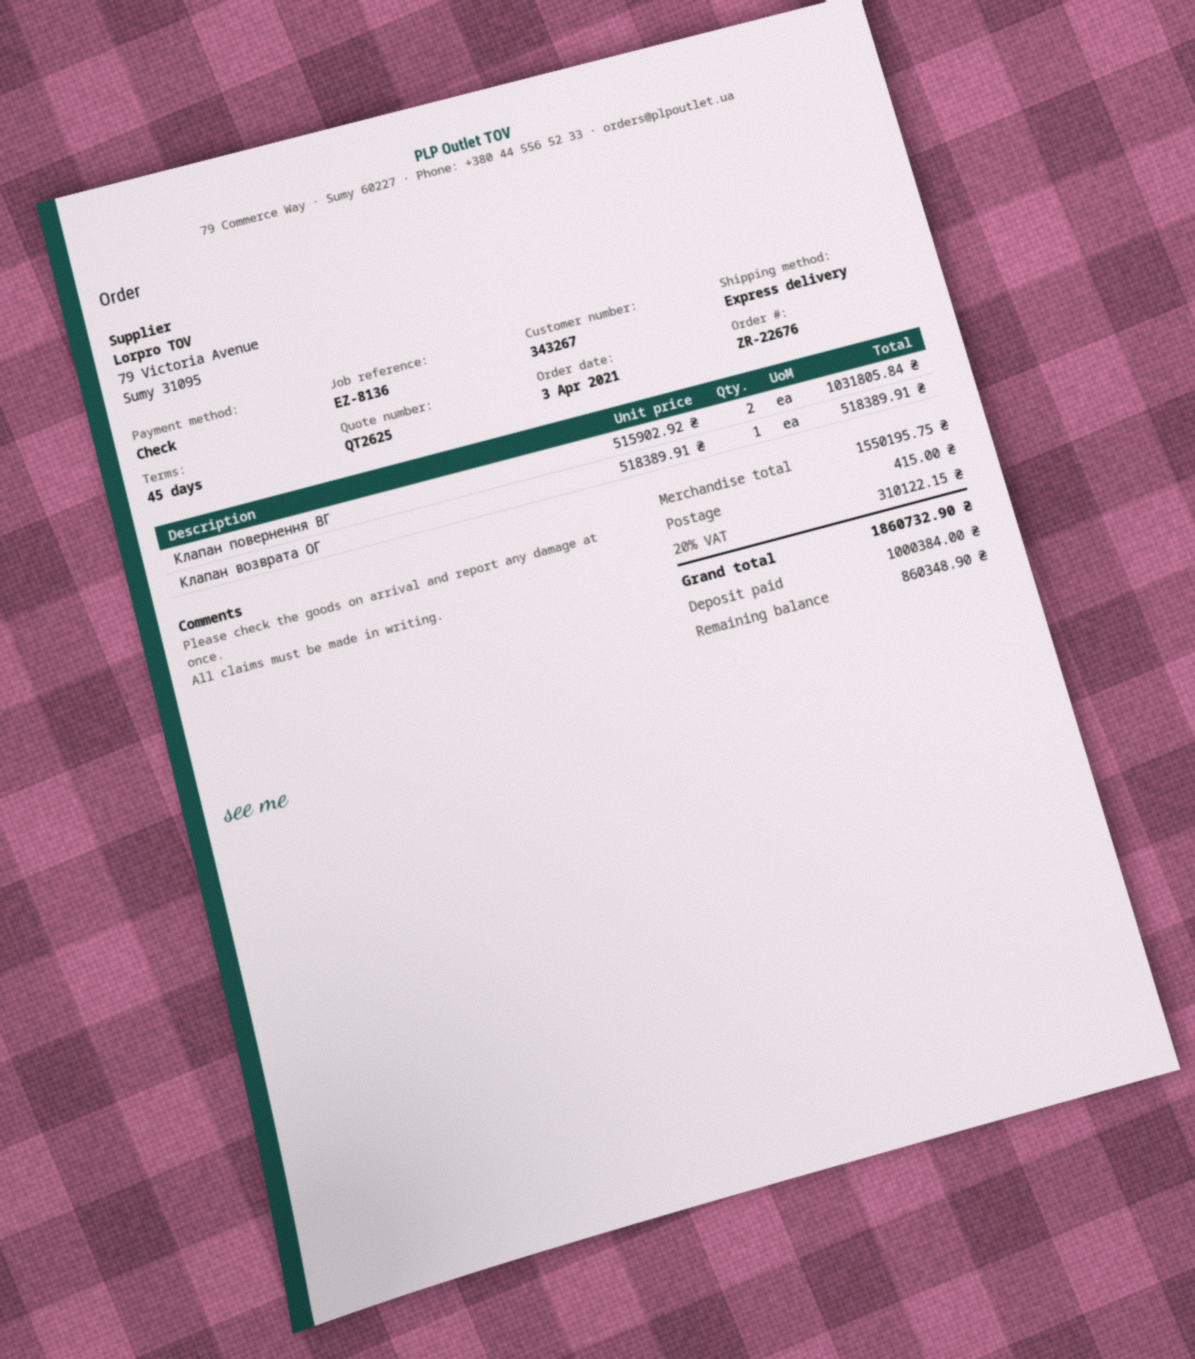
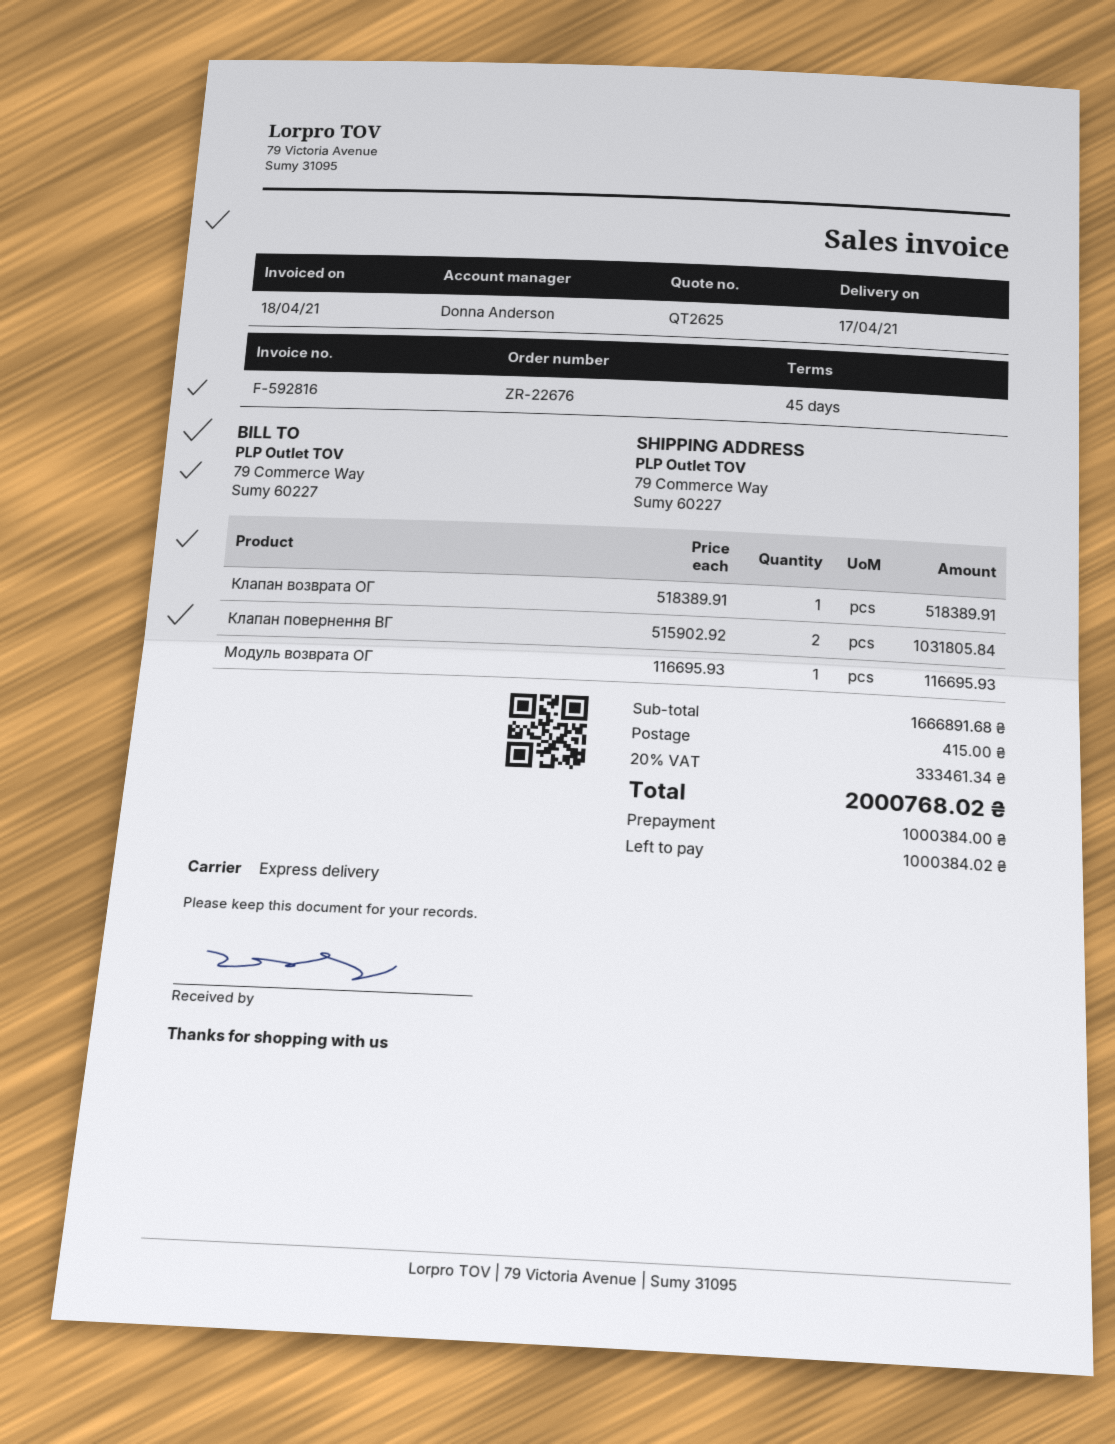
Модуль возврата ОГ: none -> 1 x 116695.93 = 116695.93
subtotal: 1550195.75 -> 1666891.68
tax: 20% = 310122.15 -> 20% = 333461.34
total: 1860732.90 -> 2000768.02
balance: 860348.90 -> 1000384.02

